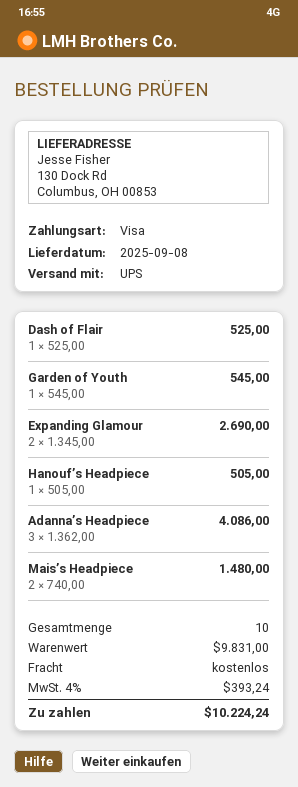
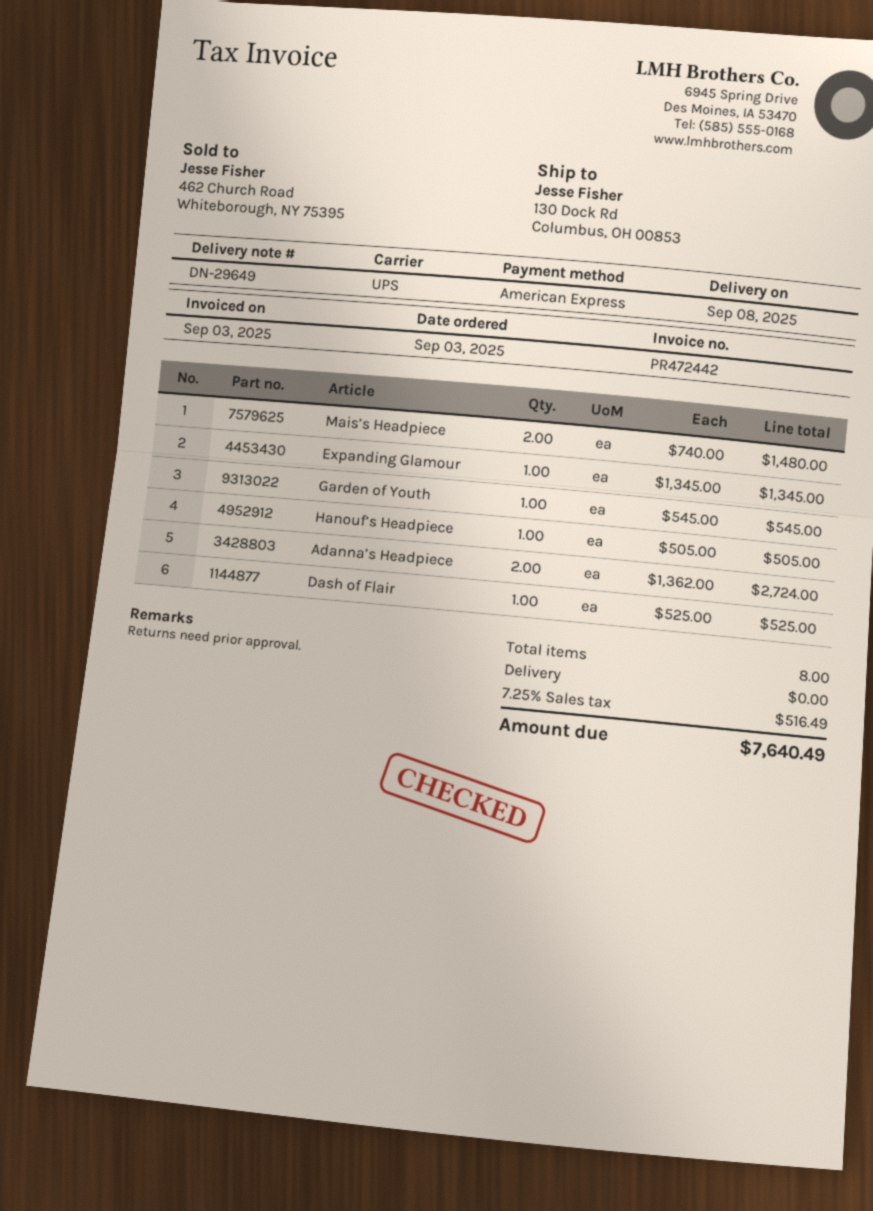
payment method: Visa -> American Express
Expanding Glamour: 2 x 1345.00 = 2690.00 -> 1 x 1345.00 = 1345.00
Adanna’s Headpiece: 3 x 1362.00 = 4086.00 -> 2 x 1362.00 = 2724.00
total quantity: 10 -> 8
tax: 4% = 393.24 -> 7.25% = 516.49
total: 10224.24 -> 7640.49

